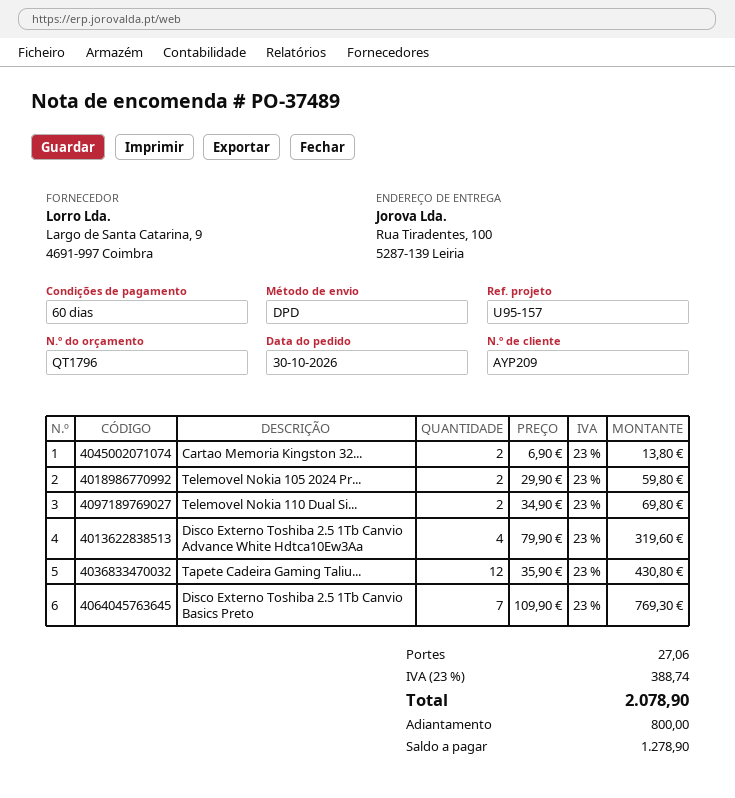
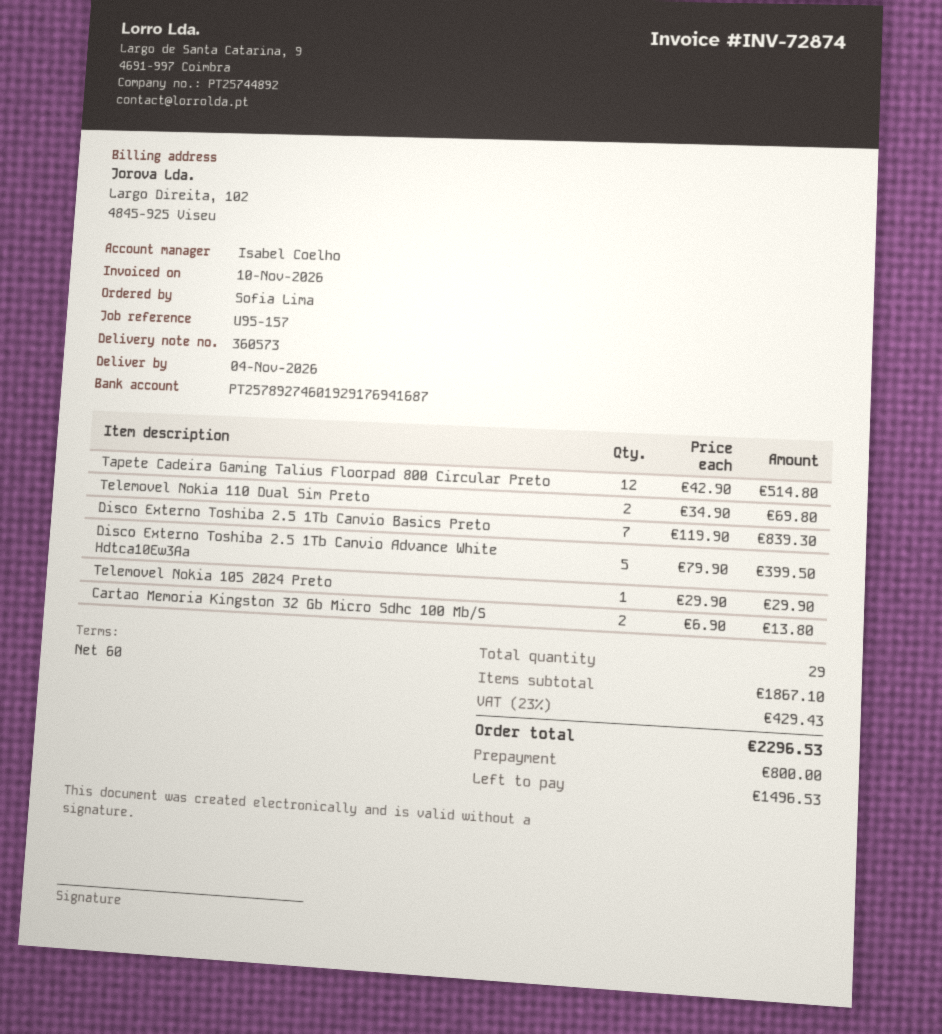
Telemovel Nokia 105 2024 Pr...: 2 x 29.90 = 59.80 -> 1 x 29.90 = 29.90
Disco Externo Toshiba 2.5 1Tb Canvio Advance White Hdtca10Ew3Aa: 4 x 79.90 = 319.60 -> 5 x 79.90 = 399.50
Tapete Cadeira Gaming Taliu...: 12 x 35.90 = 430.80 -> 12 x 42.90 = 514.80
Disco Externo Toshiba 2.5 1Tb Canvio Basics Preto: 7 x 109.90 = 769.30 -> 7 x 119.90 = 839.30
shipping: 27.06 -> none
tax: 23% = 388.74 -> 23% = 429.43
total: 2078.90 -> 2296.53
balance: 1278.90 -> 1496.53

